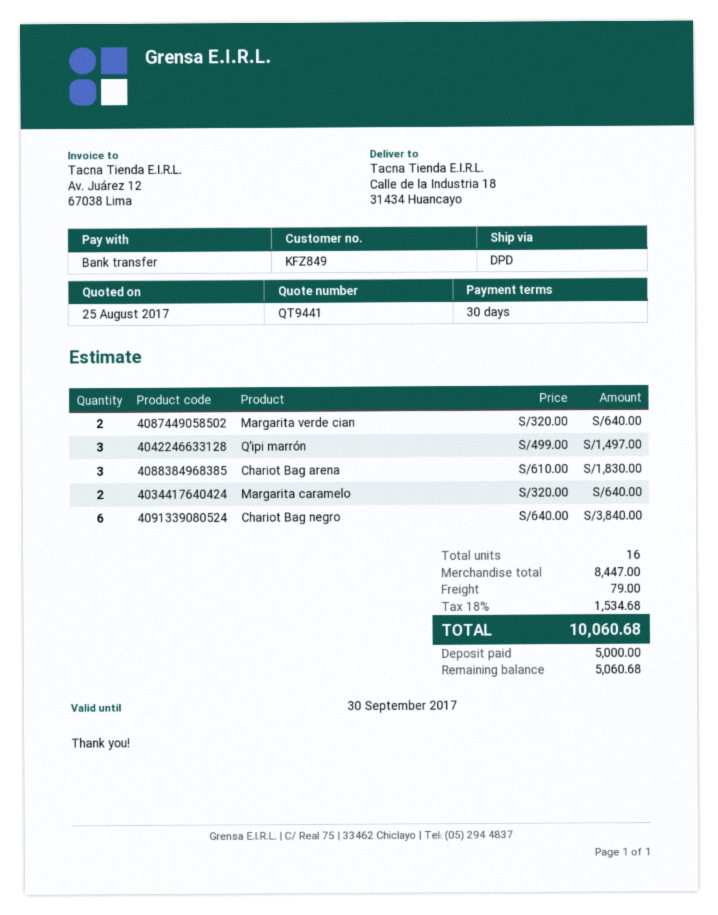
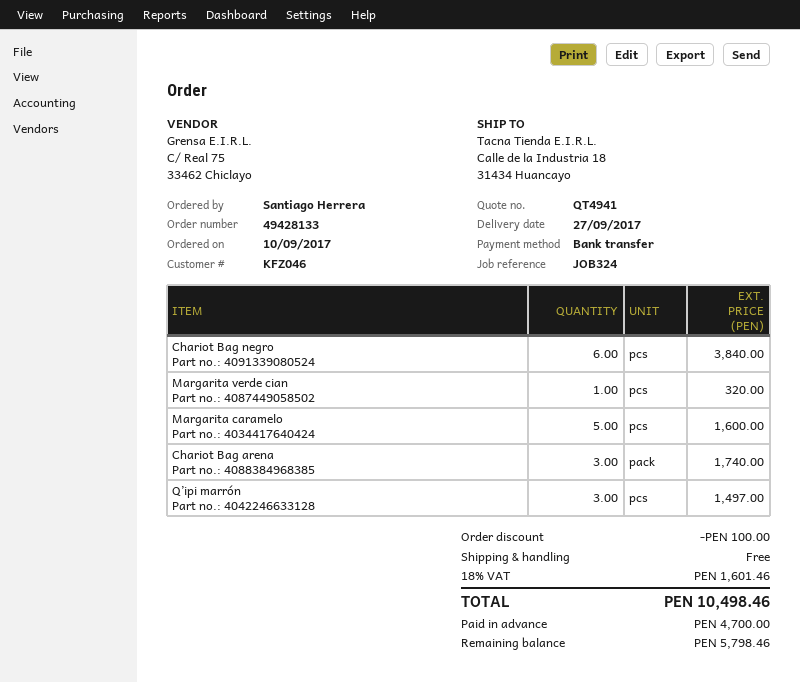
quote number: QT9441 -> QT4941
customer number: KFZ849 -> KFZ046
Margarita verde cian: 2 for 640.00 -> 1 for 320.00
Chariot Bag arena: 3 for 1830.00 -> 3 for 1740.00
Margarita caramelo: 2 for 640.00 -> 5 for 1600.00
discount: none -> 100.00
shipping: 79.00 -> 0.00
tax: 18% = 1534.68 -> 18% = 1601.46
total: 10060.68 -> 10498.46
deposit: 5000.00 -> 4700.00
balance: 5060.68 -> 5798.46

